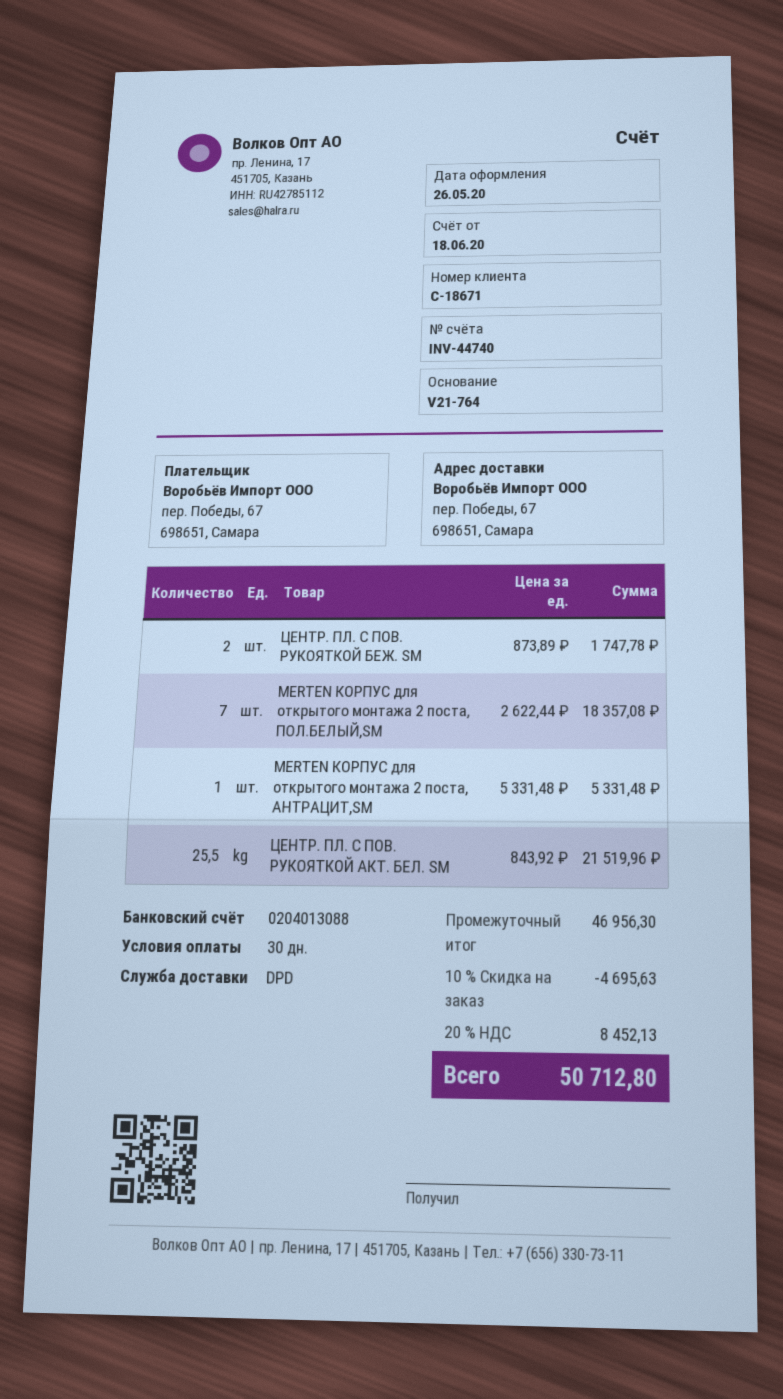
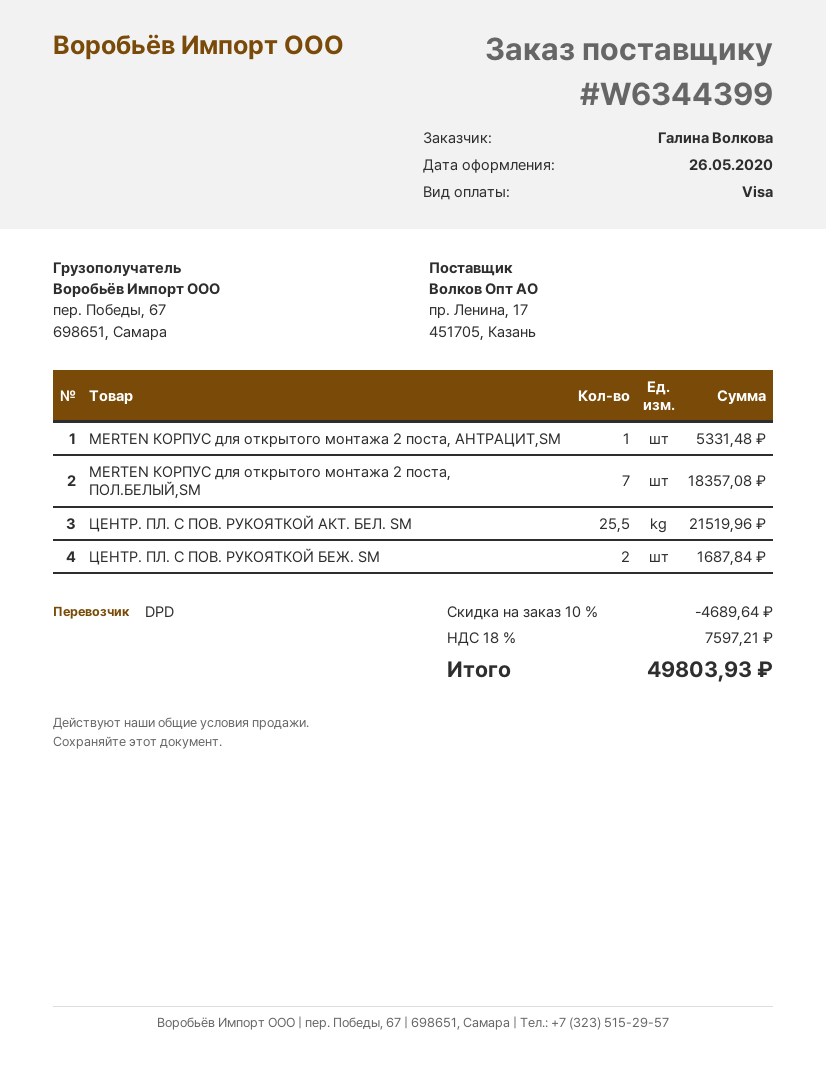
ЦЕНТР. ПЛ. С ПОВ. РУКОЯТКОЙ БЕЖ. SM: 2 for 1747.78 -> 2 for 1687.84
discount: 10% = 4695.63 -> 10% = 4689.64
tax: 20% = 8452.13 -> 18% = 7597.21
total: 50712.80 -> 49803.93

